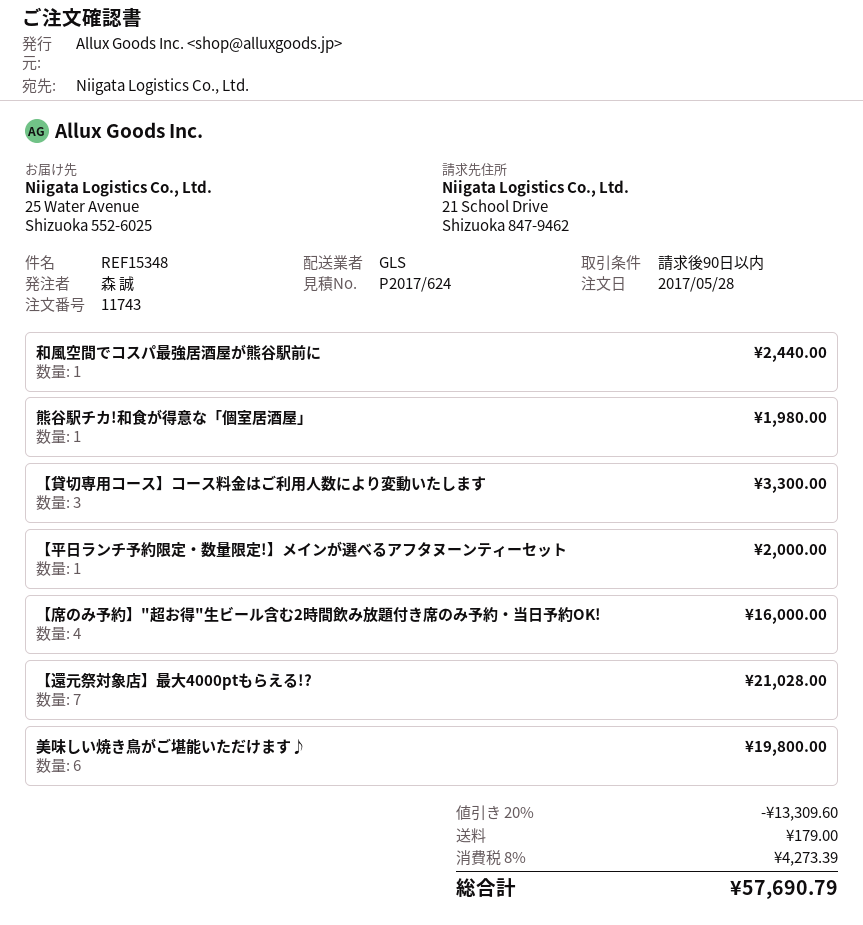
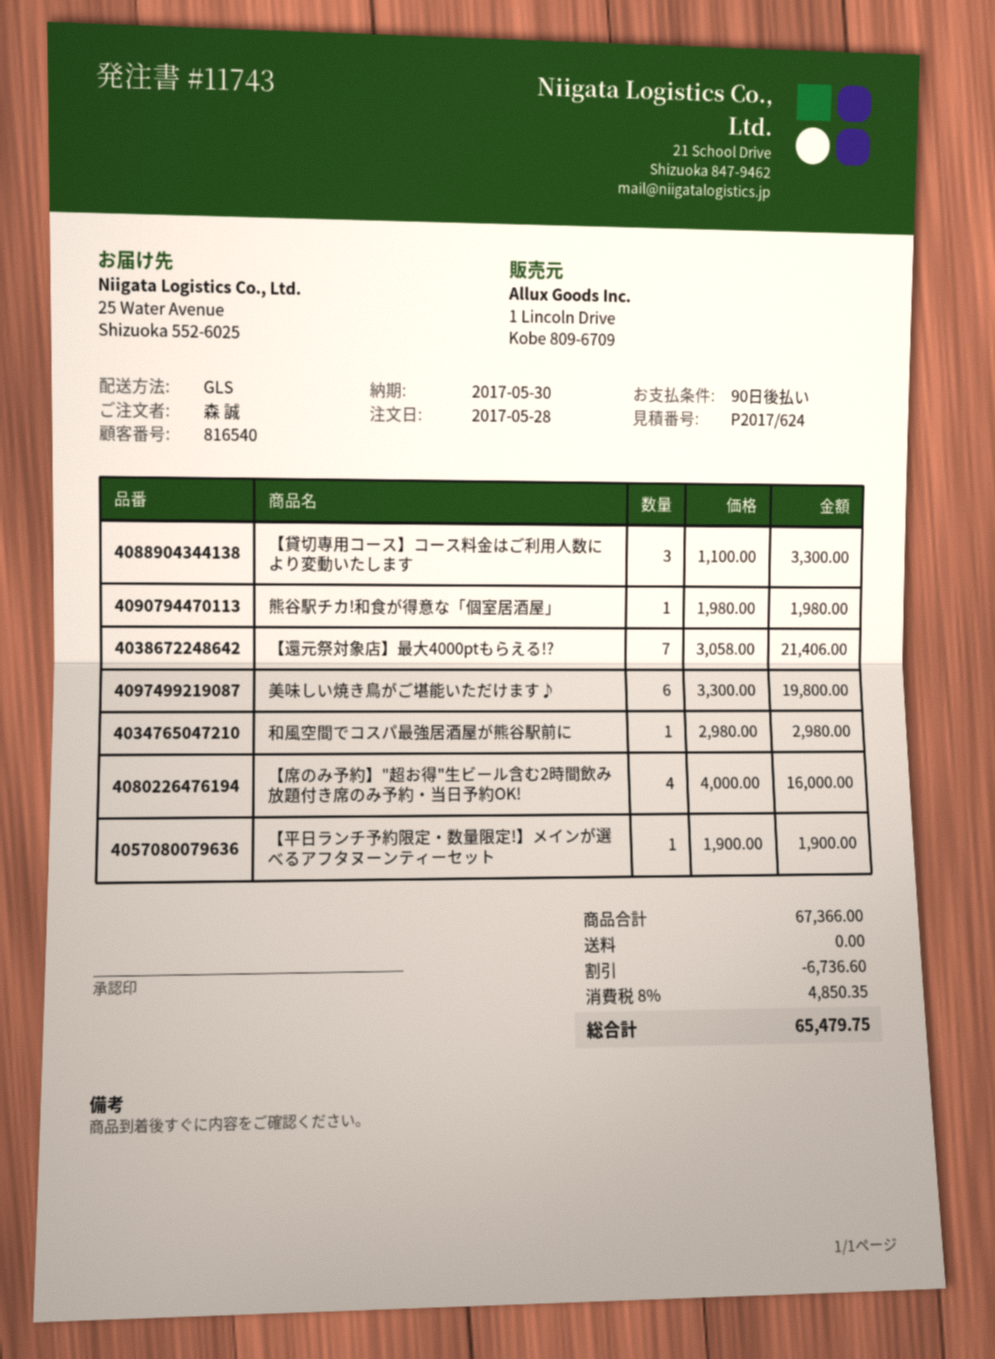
和風空間でコスパ最強居酒屋が熊谷駅前に: 1 for 2440.00 -> 1 for 2980.00
【平日ランチ予約限定・数量限定!】メインが選べるアフタヌーンティーセット: 1 for 2000.00 -> 1 for 1900.00
【還元祭対象店】最大4000ptもらえる!?: 7 for 21028.00 -> 7 for 21406.00
discount: 13309.60 -> 6736.60
shipping: 179.00 -> 0.00
tax: 8% = 4273.39 -> 8% = 4850.35
total: 57690.79 -> 65479.75

